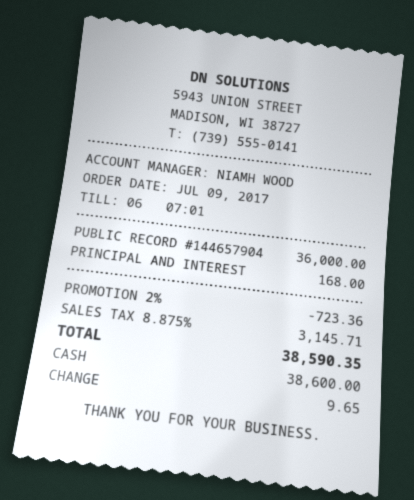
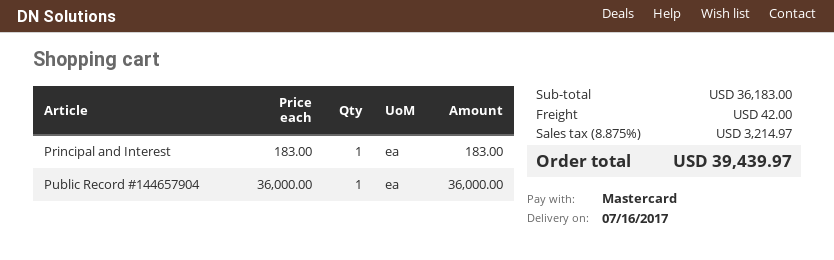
payment method: cash -> Mastercard
PRINCIPAL AND INTEREST: 1 for 168.00 -> 1 for 183.00
discount: 2% = 723.36 -> none
shipping: none -> 42.00
tax: 8.875% = 3145.71 -> 8.875% = 3214.97
total: 38590.35 -> 39439.97

